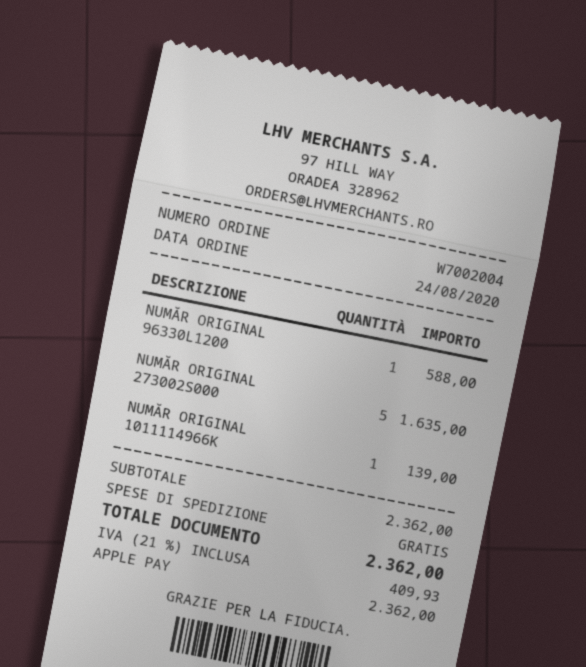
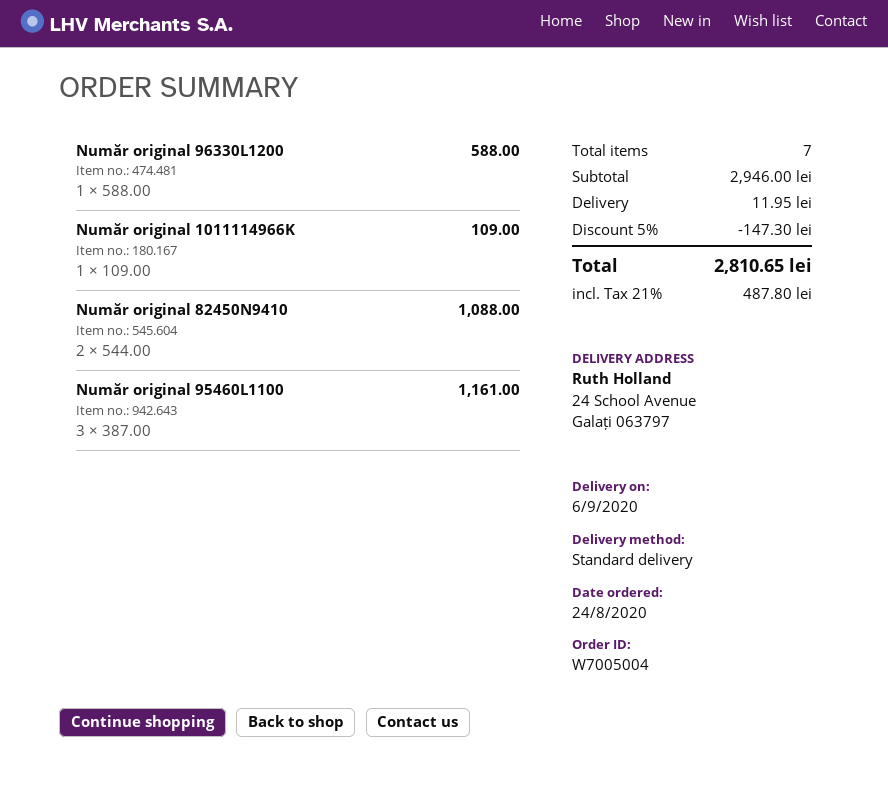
order number: W7002004 -> W7005004
NUMĂR ORIGINAL 273002S000: 5 for 1635.00 -> none
NUMĂR ORIGINAL 1011114966K: 1 for 139.00 -> 1 for 109.00
Număr original 82450N9410: none -> 2 for 1088.00
Număr original 95460L1100: none -> 3 for 1161.00
subtotal: 2362.00 -> 2946.00
discount: none -> 5% = 147.30
shipping: 0.00 -> 11.95
tax: 21% = 409.93 -> 21% = 487.80
total: 2362.00 -> 2810.65

